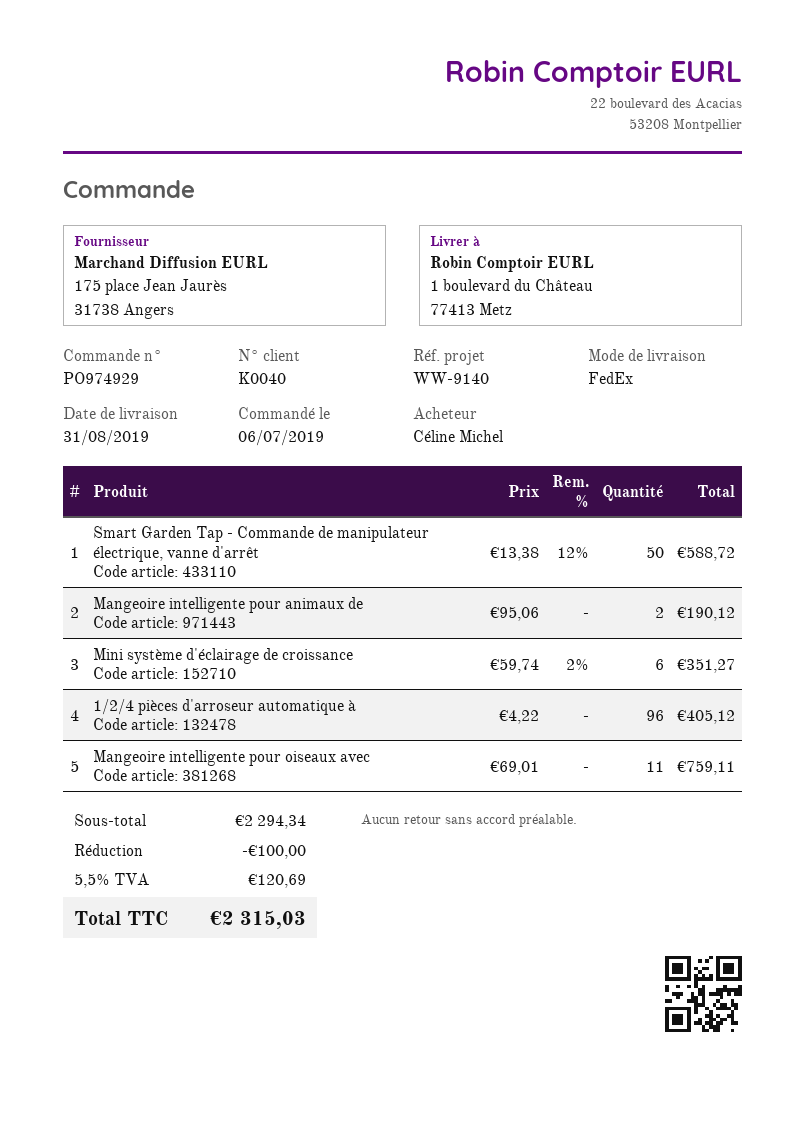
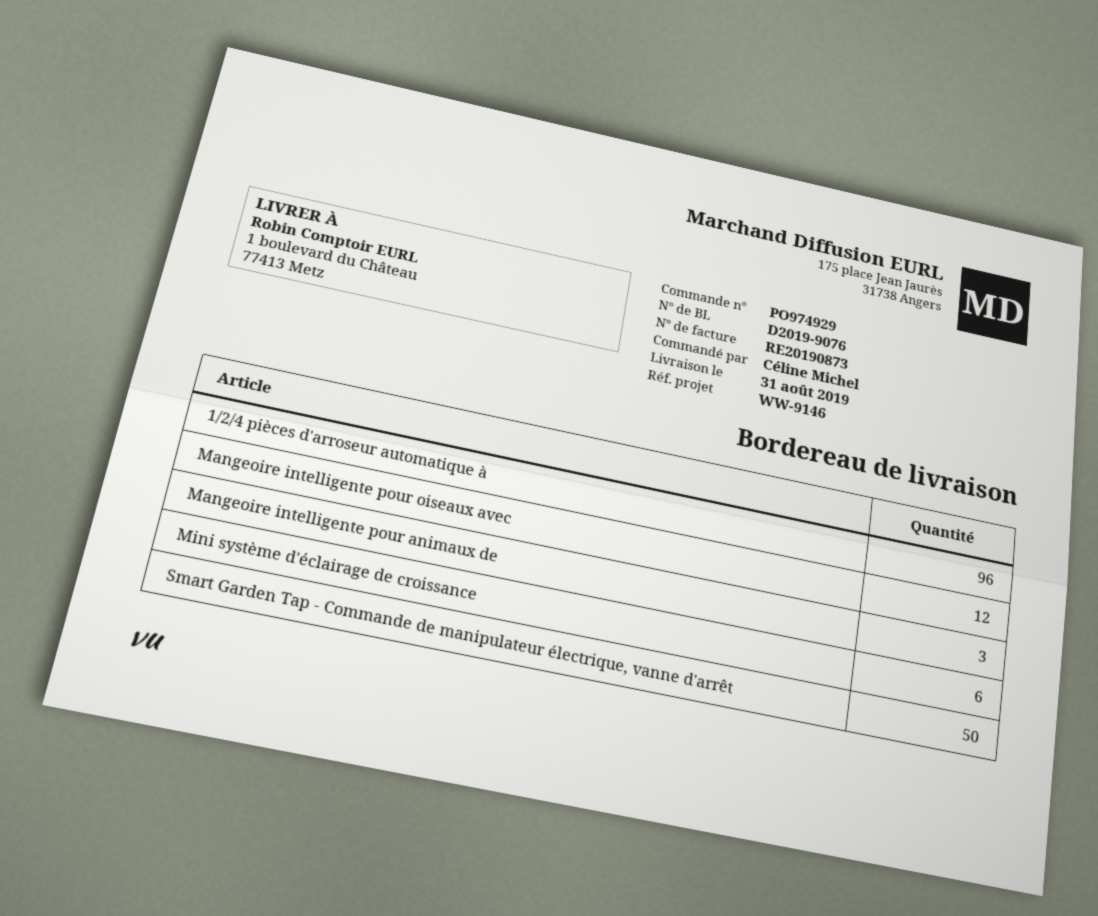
reference: WW-9140 -> WW-9146
Mangeoire intelligente pour animaux de: 2 -> 3
Mangeoire intelligente pour oiseaux avec: 11 -> 12

